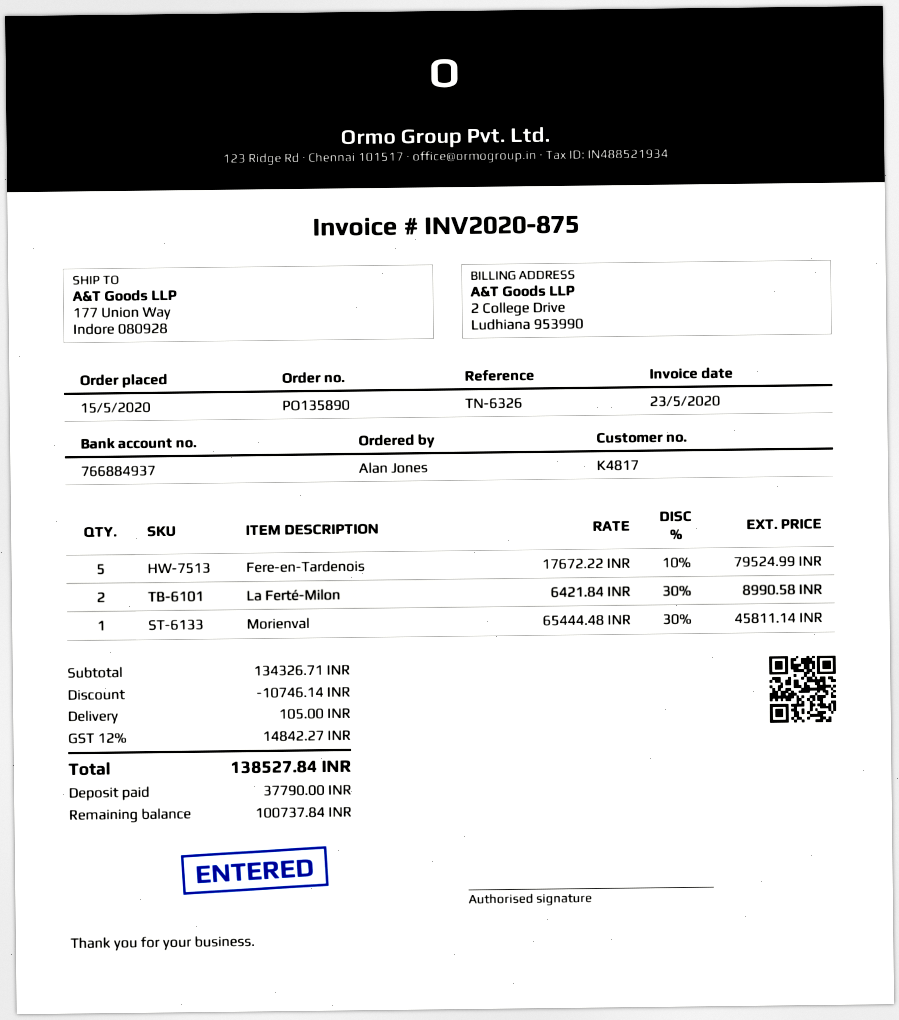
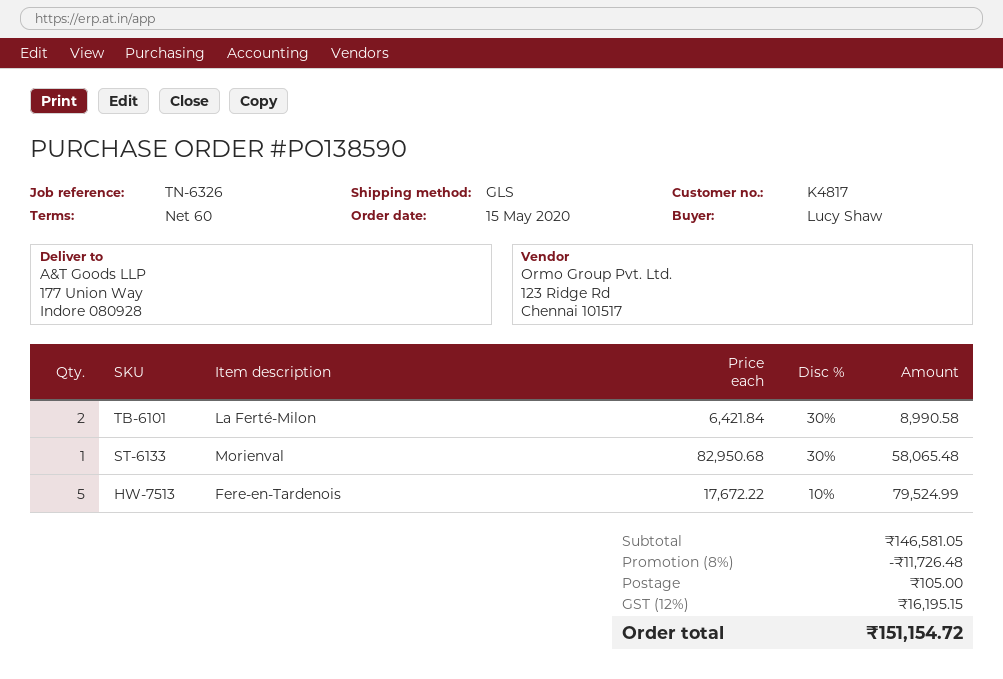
order number: PO135890 -> PO138590
ordered by: Alan Jones -> Lucy Shaw
Morienval: 1 x 65444.48 - 30% = 45811.14 -> 1 x 82950.68 - 30% = 58065.48
subtotal: 134326.71 -> 146581.05
discount: 10746.14 -> 11726.48
tax: 12% = 14842.27 -> 12% = 16195.15
total: 138527.84 -> 151154.72

